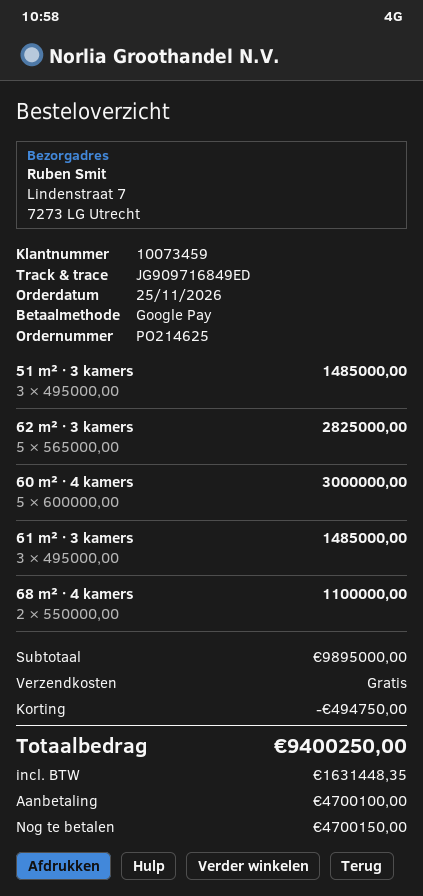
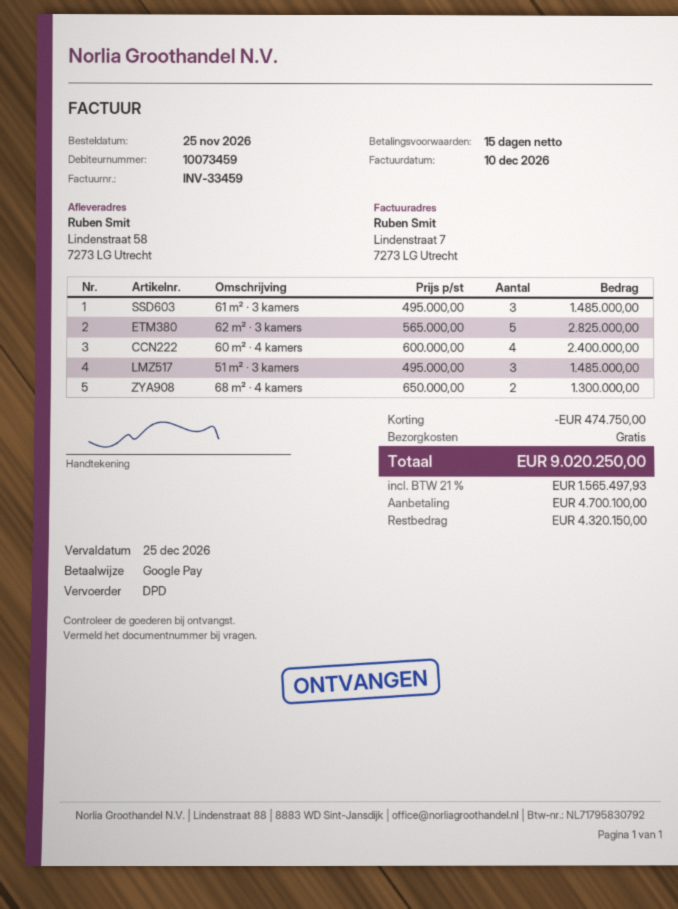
ship to: Lindenstraat 7, 7273 LG Utrecht -> Lindenstraat 58, 7273 LG Utrecht
60 m² · 4 kamers: 5 x 600000.00 = 3000000.00 -> 4 x 600000.00 = 2400000.00
68 m² · 4 kamers: 2 x 550000.00 = 1100000.00 -> 2 x 650000.00 = 1300000.00
discount: 494750.00 -> 474750.00
tax: 1631448.35 -> 1565497.93
total: 9400250.00 -> 9020250.00
balance: 4700150.00 -> 4320150.00

